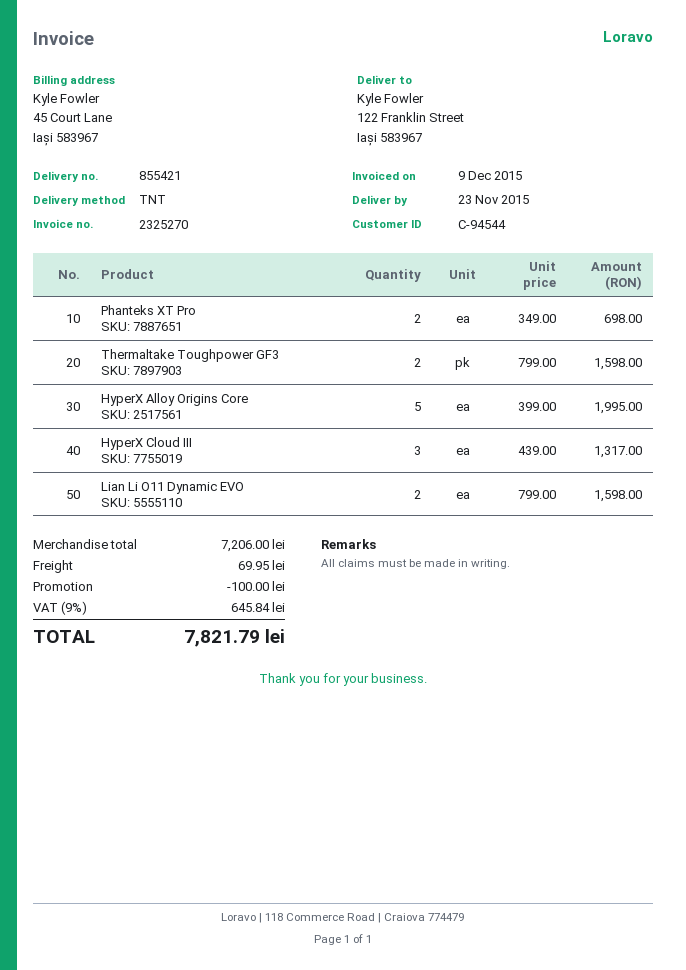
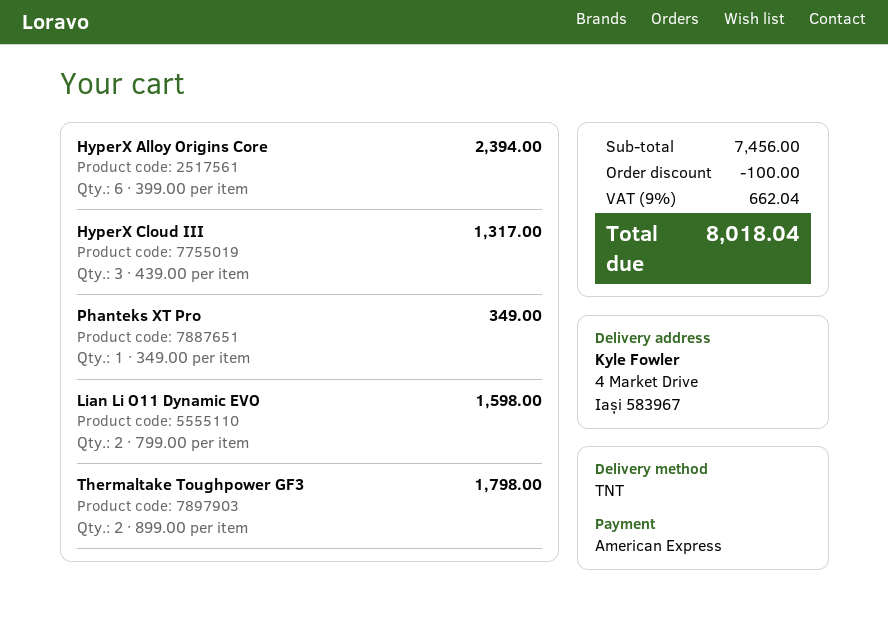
ship to: 122 Franklin Street, Iași 583967 -> 4 Market Drive, Iași 583967
Phanteks XT Pro: 2 x 349.00 = 698.00 -> 1 x 349.00 = 349.00
Thermaltake Toughpower GF3: 2 x 799.00 = 1598.00 -> 2 x 899.00 = 1798.00
HyperX Alloy Origins Core: 5 x 399.00 = 1995.00 -> 6 x 399.00 = 2394.00
subtotal: 7206.00 -> 7456.00
shipping: 69.95 -> none
tax: 9% = 645.84 -> 9% = 662.04
total: 7821.79 -> 8018.04

